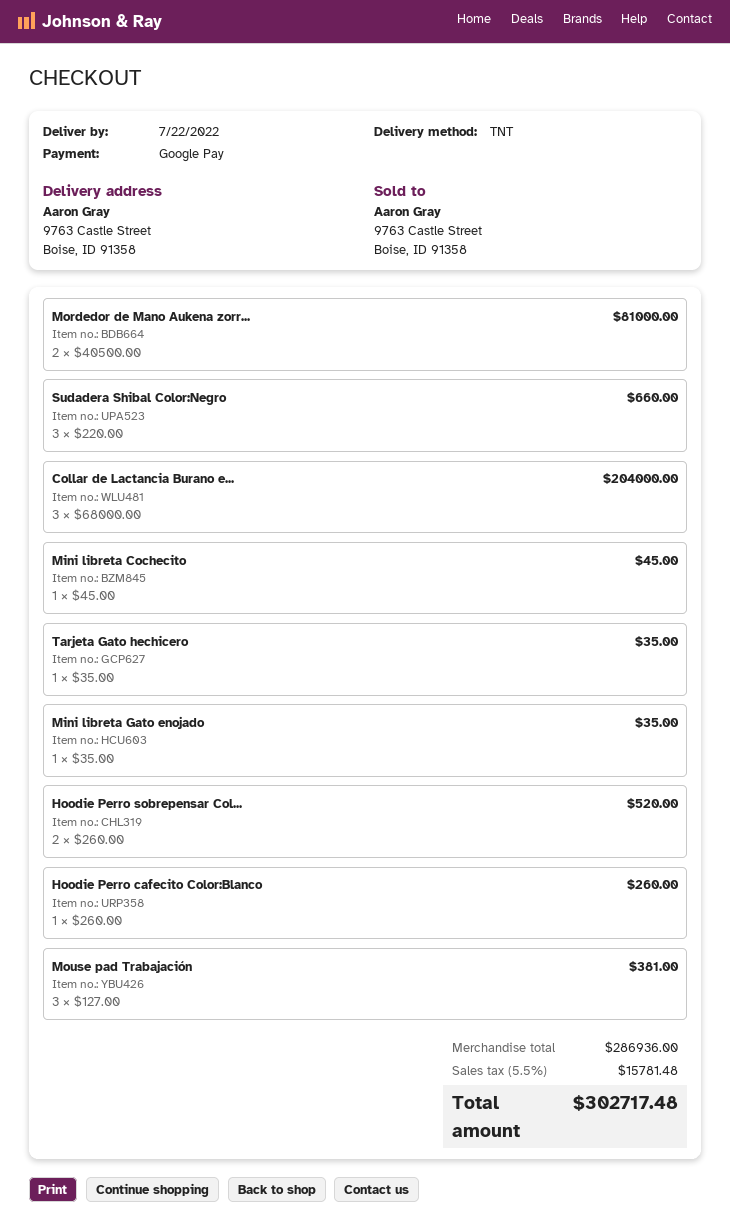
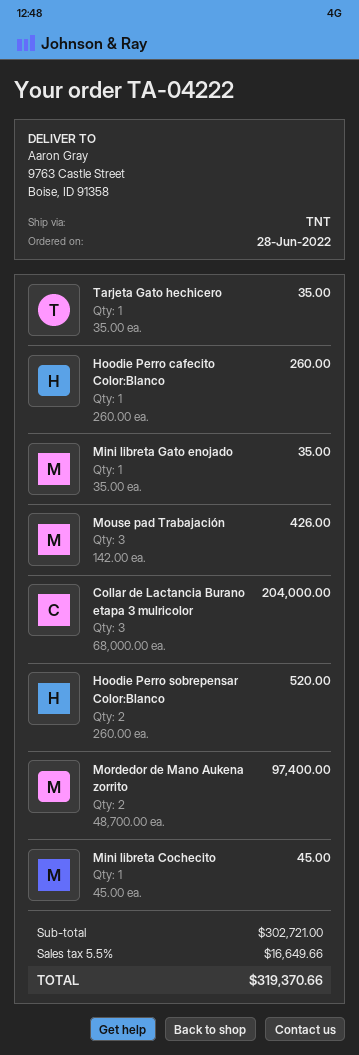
Mordedor de Mano Aukena zorr...: 2 x 40500.00 = 81000.00 -> 2 x 48700.00 = 97400.00
Sudadera Shibal Color:Negro: 3 x 220.00 = 660.00 -> none
Mouse pad Trabajación: 3 x 127.00 = 381.00 -> 3 x 142.00 = 426.00
subtotal: 286936.00 -> 302721.00
tax: 5.5% = 15781.48 -> 5.5% = 16649.66
total: 302717.48 -> 319370.66

